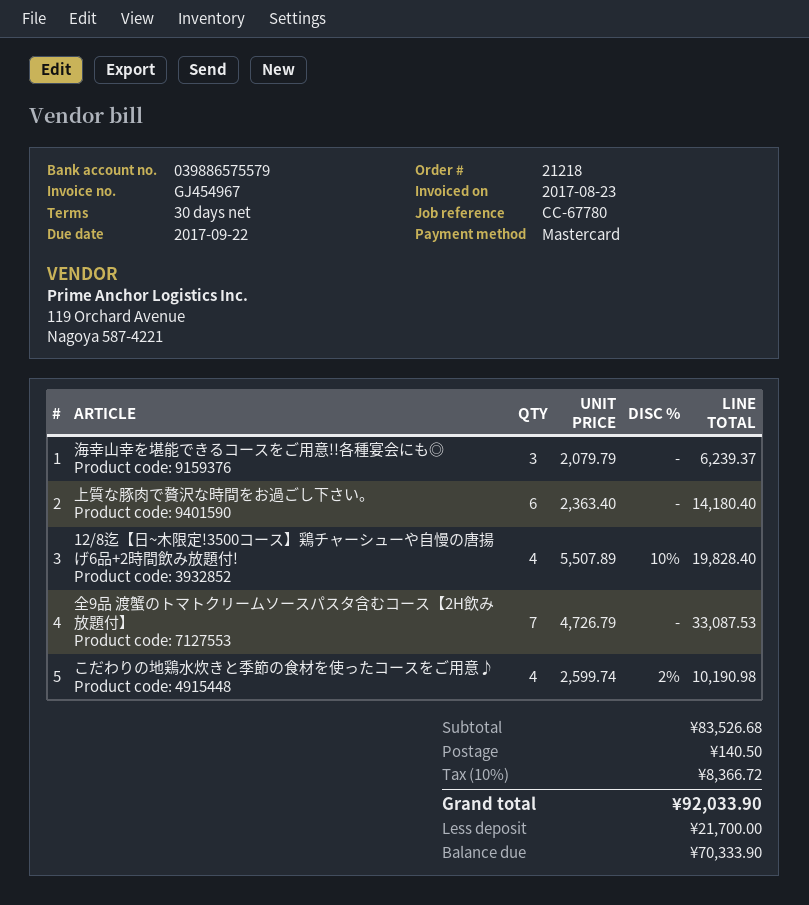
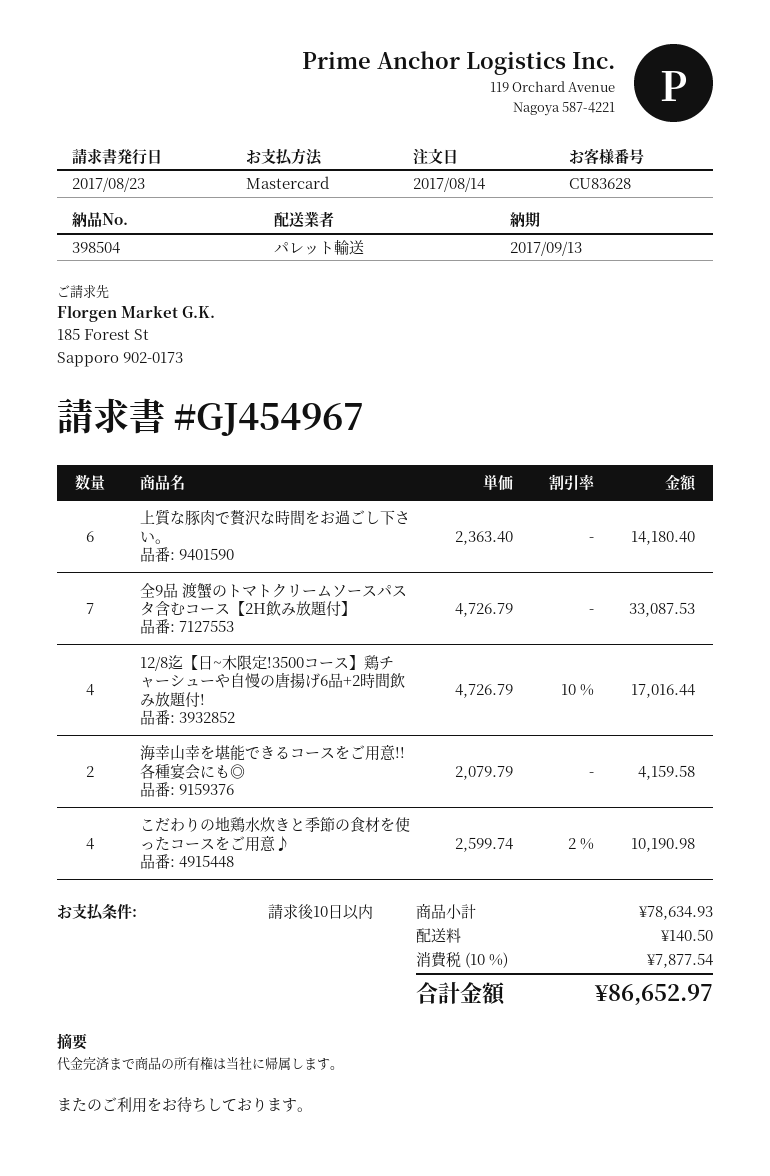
payment terms: 30 days -> 10 days
海幸山幸を堪能できるコースをご用意!!各種宴会にも◎: 3 x 2079.79 = 6239.37 -> 2 x 2079.79 = 4159.58
12/8迄【日~木限定!3500コース】鶏チャーシューや自慢の唐揚げ6品+2時間飲み放題付!: 4 x 5507.89 - 10% = 19828.40 -> 4 x 4726.79 - 10% = 17016.44
subtotal: 83526.68 -> 78634.93
tax: 10% = 8366.72 -> 10% = 7877.54
total: 92033.90 -> 86652.97

